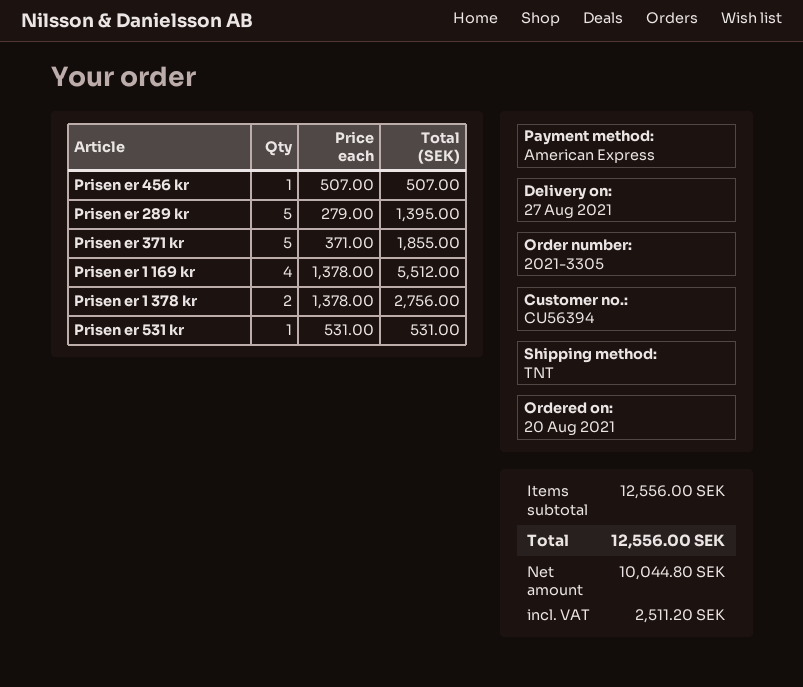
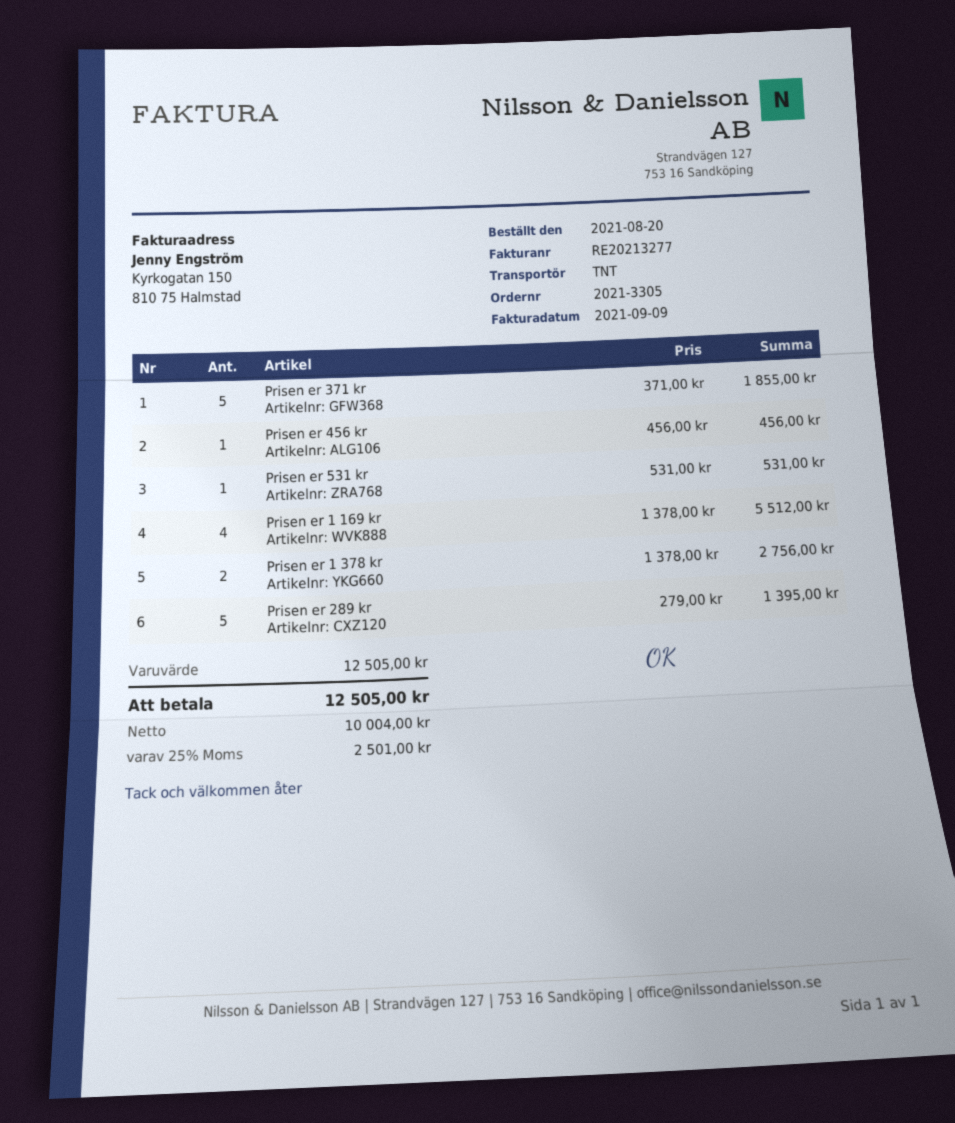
Prisen er 456 kr: 1 x 507.00 = 507.00 -> 1 x 456.00 = 456.00
subtotal: 12556.00 -> 12505.00
net: 10044.80 -> 10004.00
tax: 2511.20 -> 2501.00
total: 12556.00 -> 12505.00

